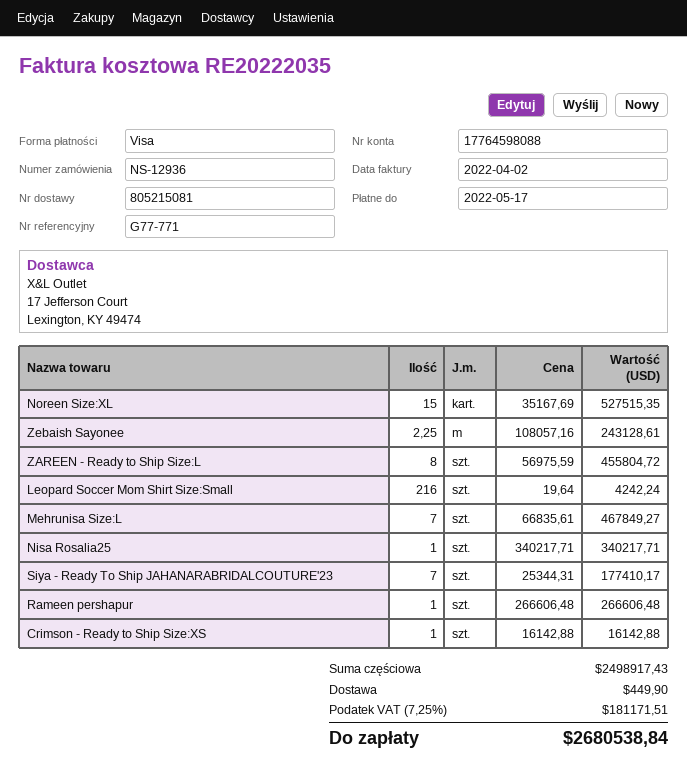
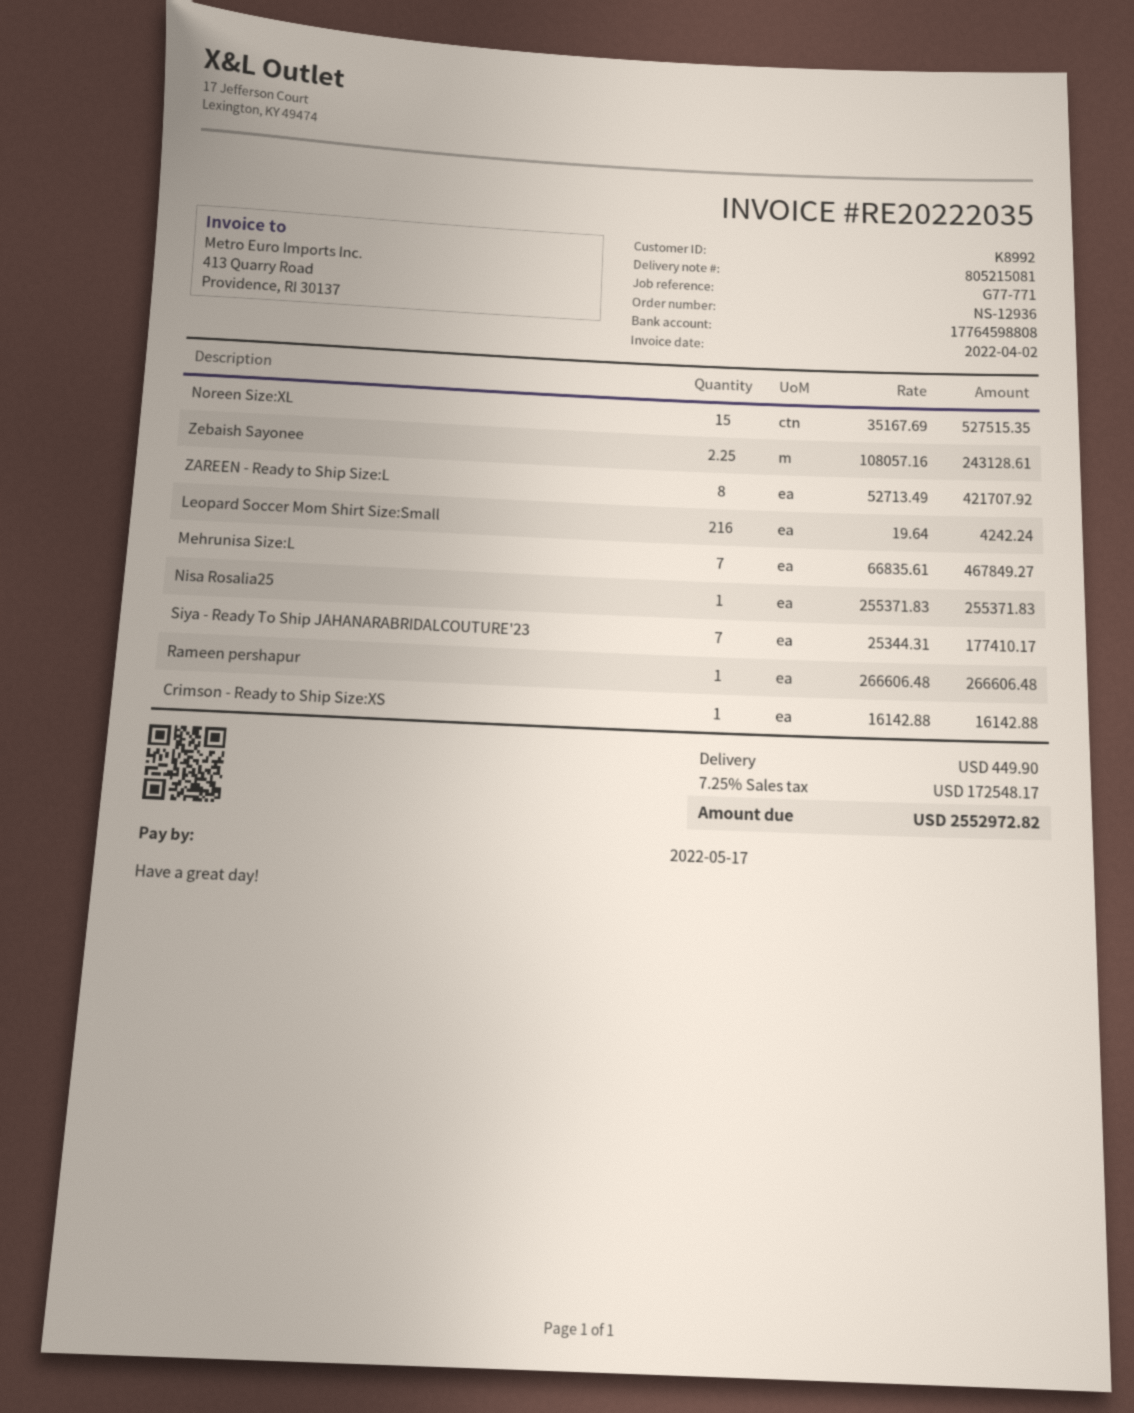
bank account: 17764598088 -> 17764598808
ZAREEN - Ready to Ship Size:L: 8 x 56975.59 = 455804.72 -> 8 x 52713.49 = 421707.92
Nisa Rosalia25: 1 x 340217.71 = 340217.71 -> 1 x 255371.83 = 255371.83
tax: 7.25% = 181171.51 -> 7.25% = 172548.17
total: 2680538.84 -> 2552972.82

